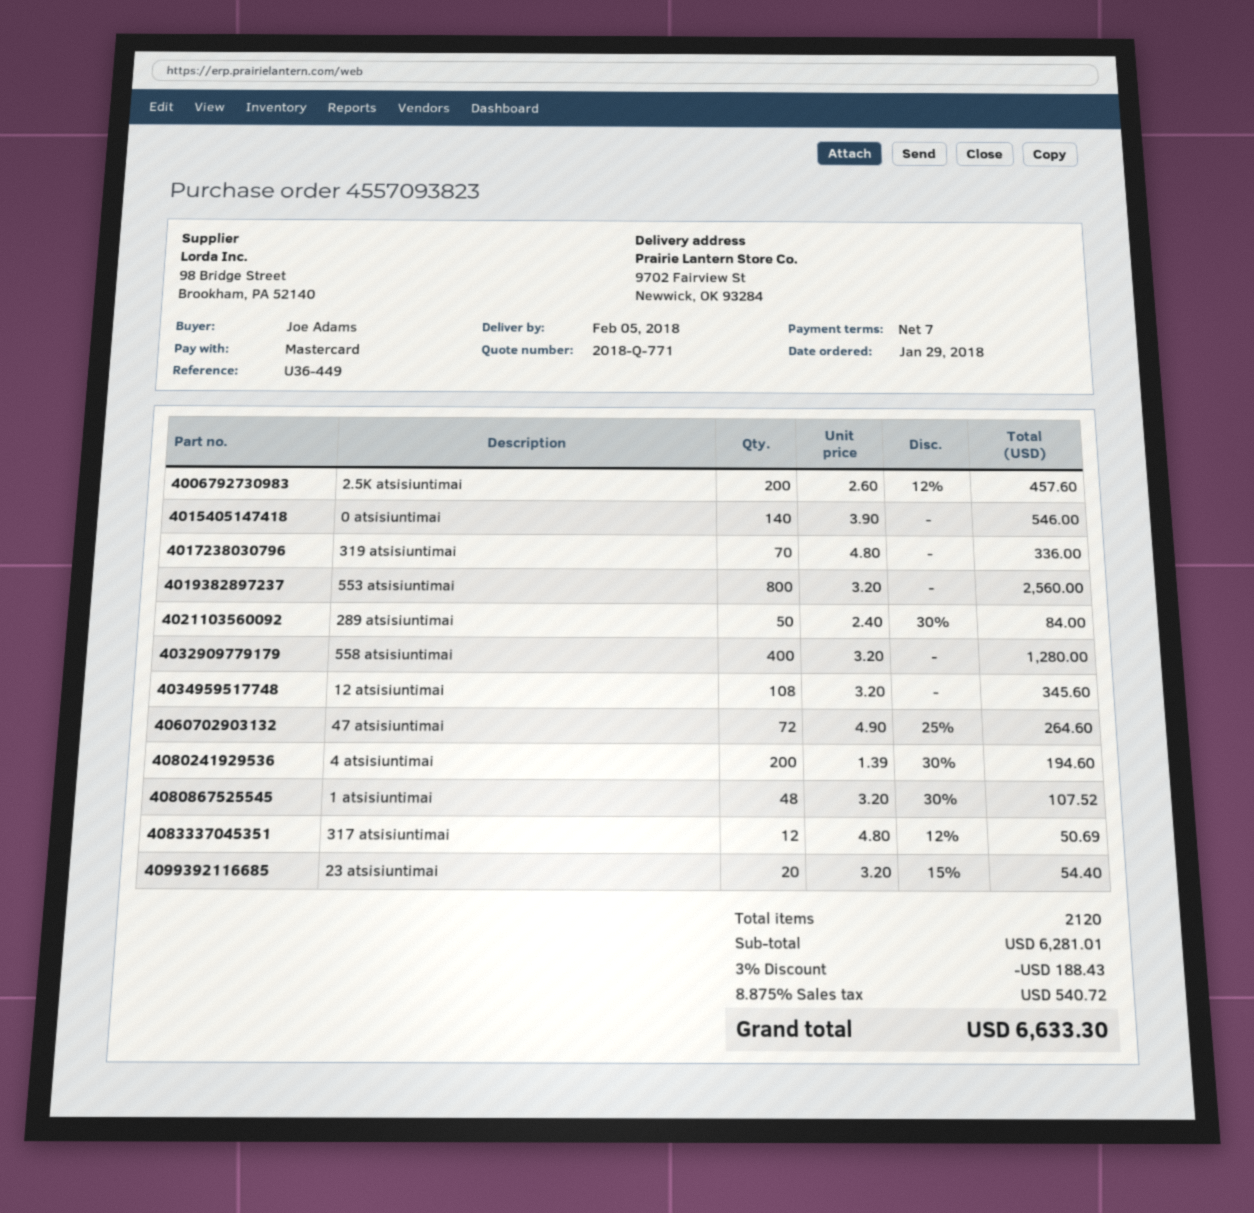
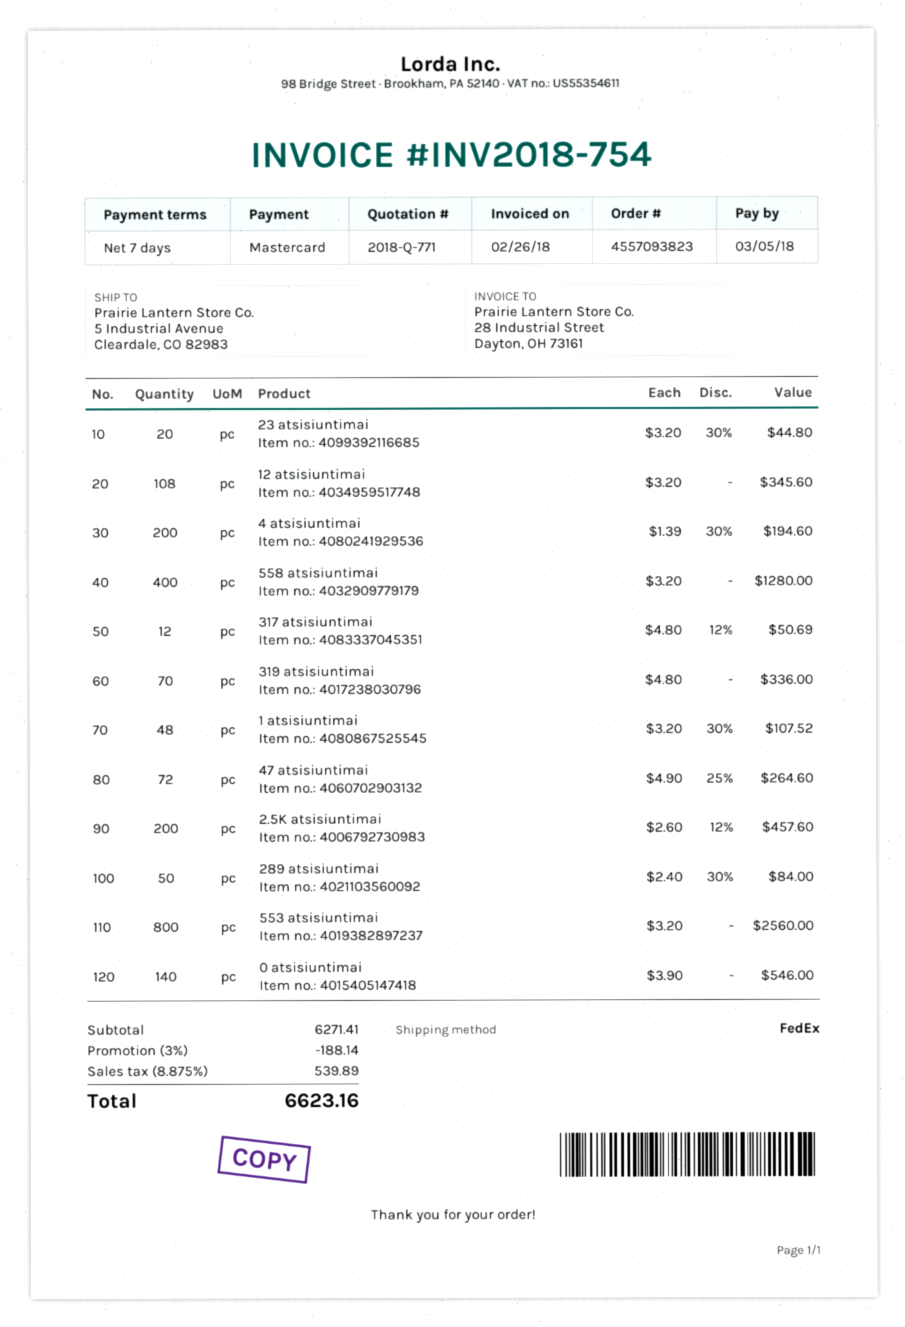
ship to: 9702 Fairview St, Newwick, OK 93284 -> 5 Industrial Avenue, Cleardale, CO 82983
23 atsisiuntimai: 20 x 3.20 - 15% = 54.40 -> 20 x 3.20 - 30% = 44.80
subtotal: 6281.01 -> 6271.41
discount: 3% = 188.43 -> 3% = 188.14
tax: 8.875% = 540.72 -> 8.875% = 539.89
total: 6633.30 -> 6623.16

